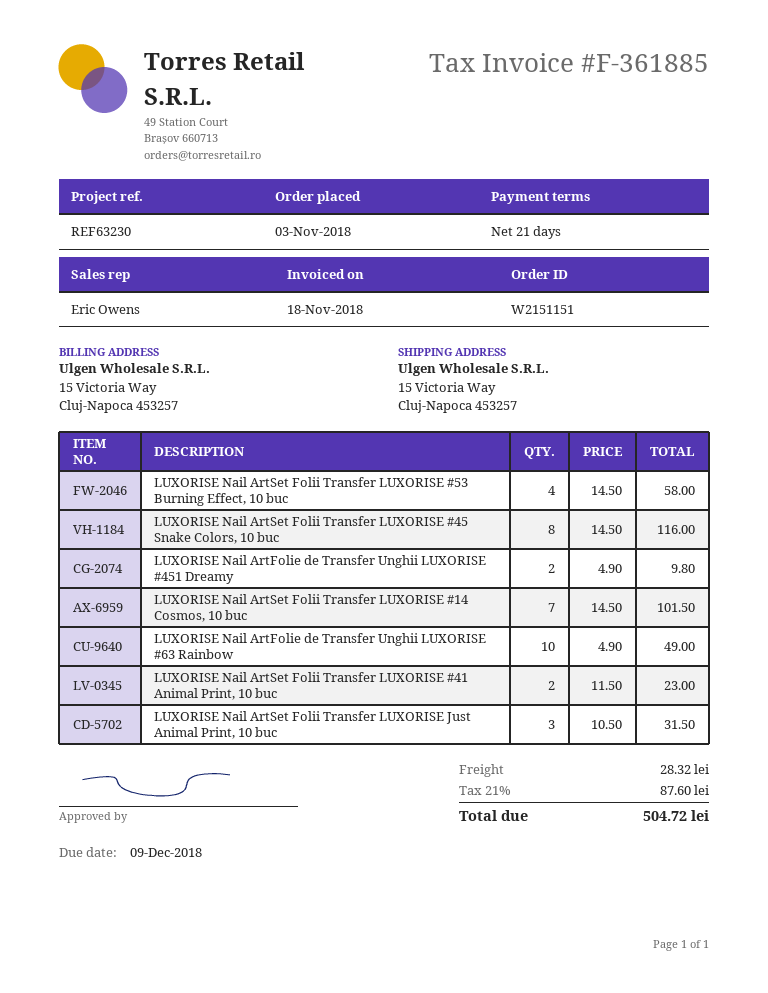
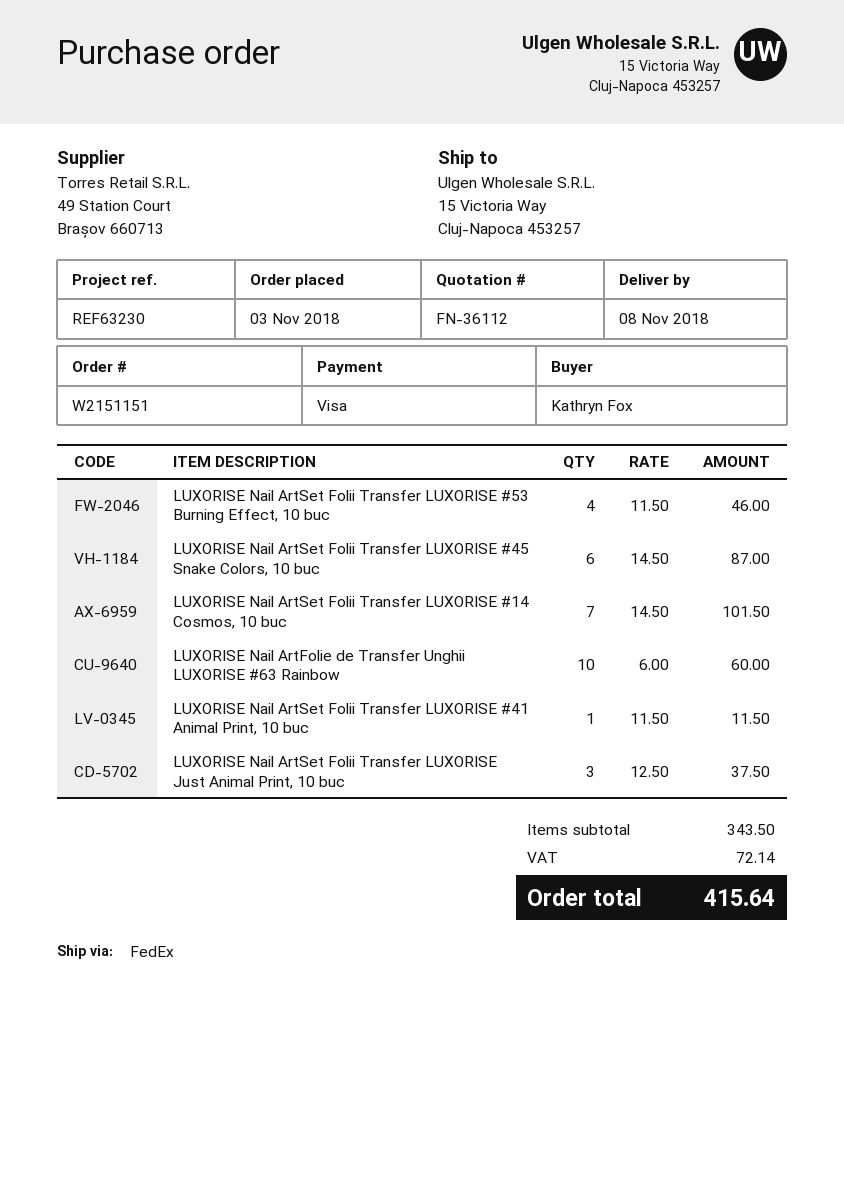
LUXORISE Nail ArtSet Folii Transfer LUXORISE #53 Burning Effect, 10 buc: 4 x 14.50 = 58.00 -> 4 x 11.50 = 46.00
LUXORISE Nail ArtSet Folii Transfer LUXORISE #45 Snake Colors, 10 buc: 8 x 14.50 = 116.00 -> 6 x 14.50 = 87.00
LUXORISE Nail ArtFolie de Transfer Unghii LUXORISE #451 Dreamy: 2 x 4.90 = 9.80 -> none
LUXORISE Nail ArtFolie de Transfer Unghii LUXORISE #63 Rainbow: 10 x 4.90 = 49.00 -> 10 x 6.00 = 60.00
LUXORISE Nail ArtSet Folii Transfer LUXORISE #41 Animal Print, 10 buc: 2 x 11.50 = 23.00 -> 1 x 11.50 = 11.50
LUXORISE Nail ArtSet Folii Transfer LUXORISE Just Animal Print, 10 buc: 3 x 10.50 = 31.50 -> 3 x 12.50 = 37.50
shipping: 28.32 -> none
tax: 87.60 -> 72.14
total: 504.72 -> 415.64

